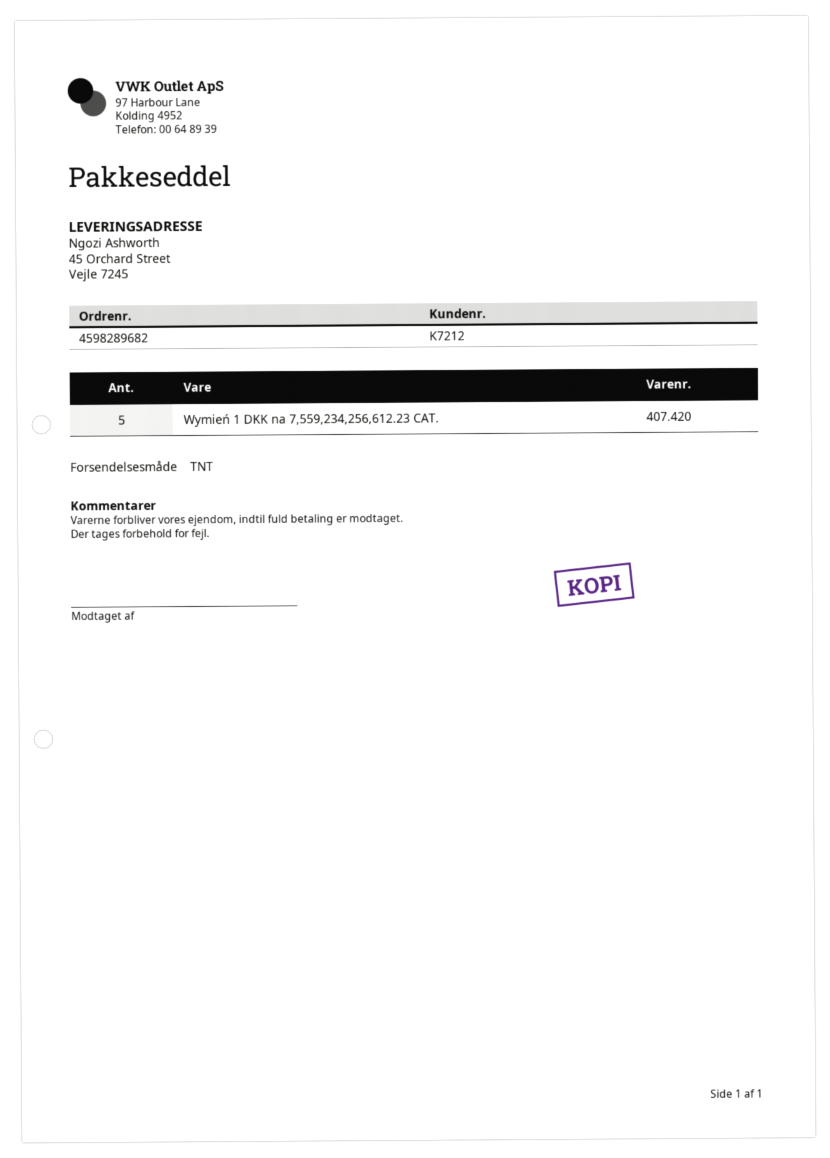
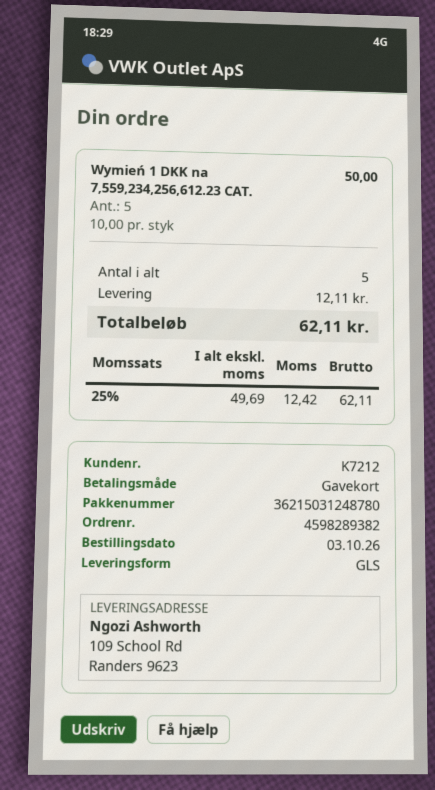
order number: 4598289682 -> 4598289382
shipping method: TNT -> GLS
ship to: 45 Orchard Street, Vejle 7245 -> 109 School Rd, Randers 9623

